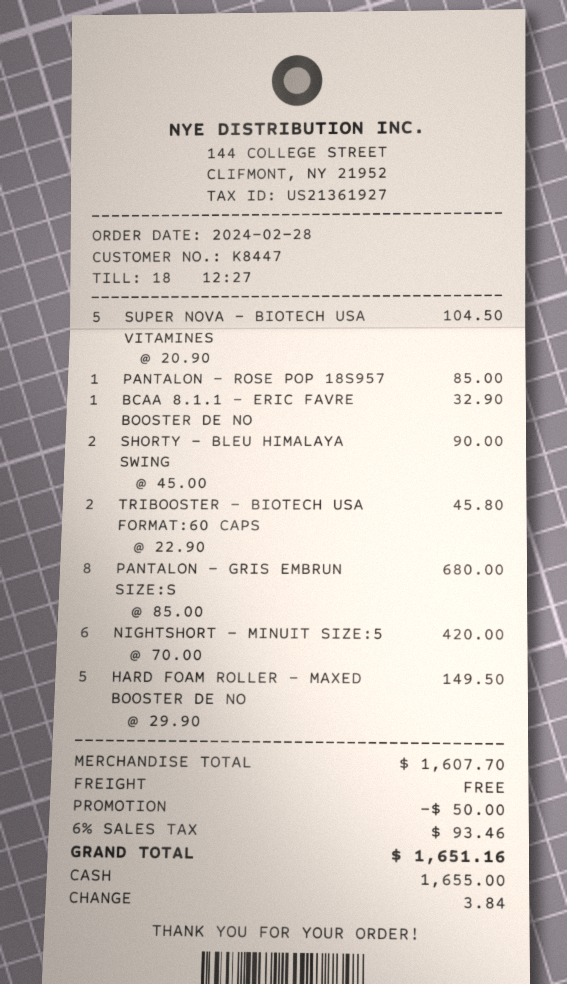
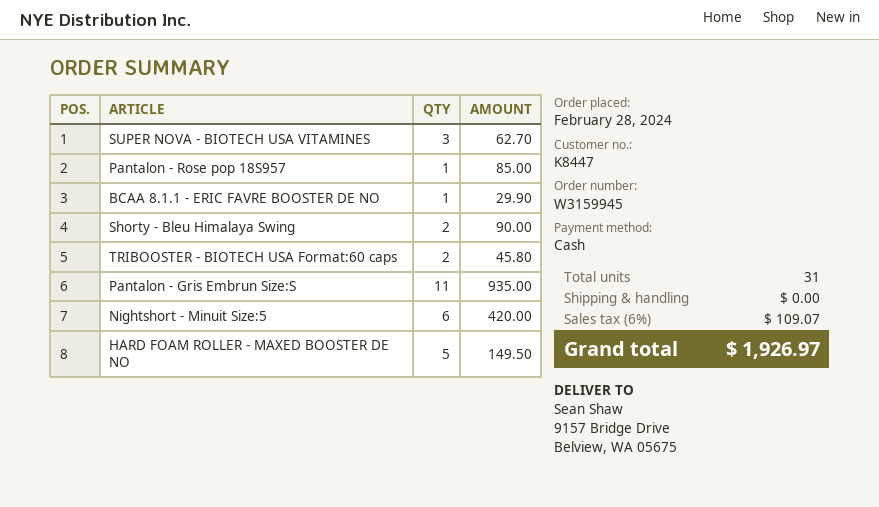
SUPER NOVA - BIOTECH USA VITAMINES: 5 for 104.50 -> 3 for 62.70
BCAA 8.1.1 - ERIC FAVRE BOOSTER DE NO: 1 for 32.90 -> 1 for 29.90
PANTALON - GRIS EMBRUN SIZE:S: 8 for 680.00 -> 11 for 935.00
discount: 50.00 -> none
tax: 6% = 93.46 -> 6% = 109.07
total: 1651.16 -> 1926.97

